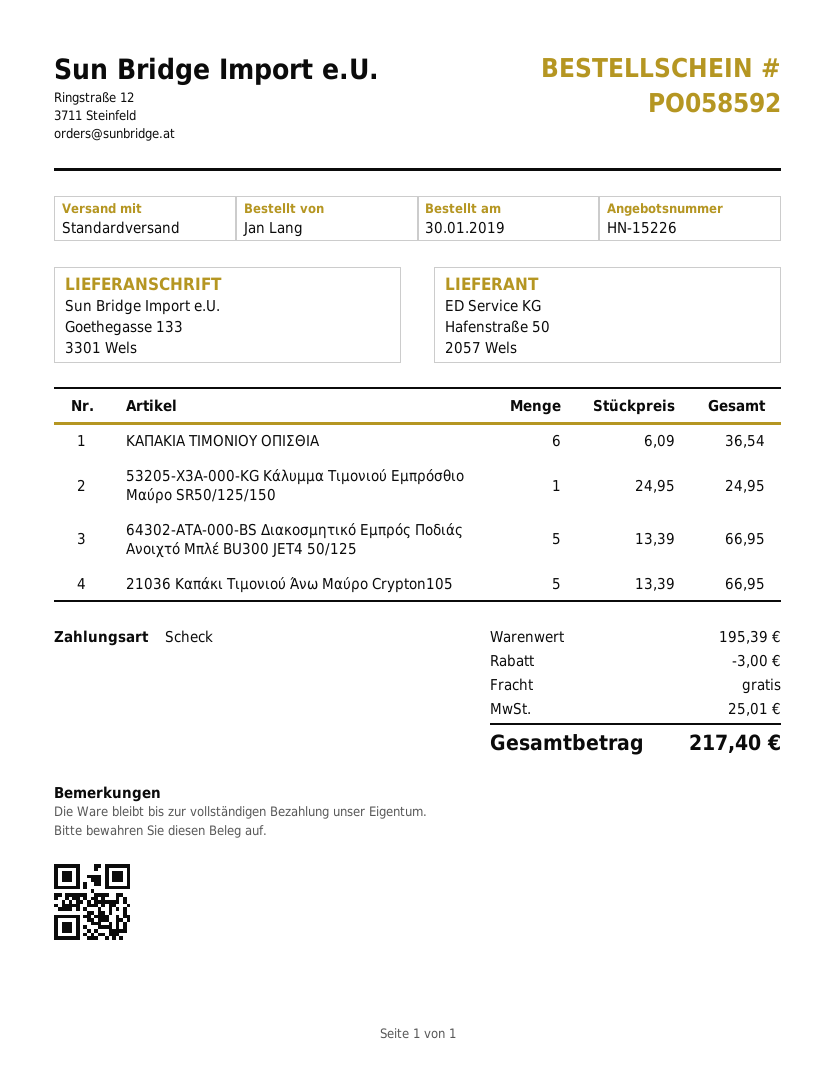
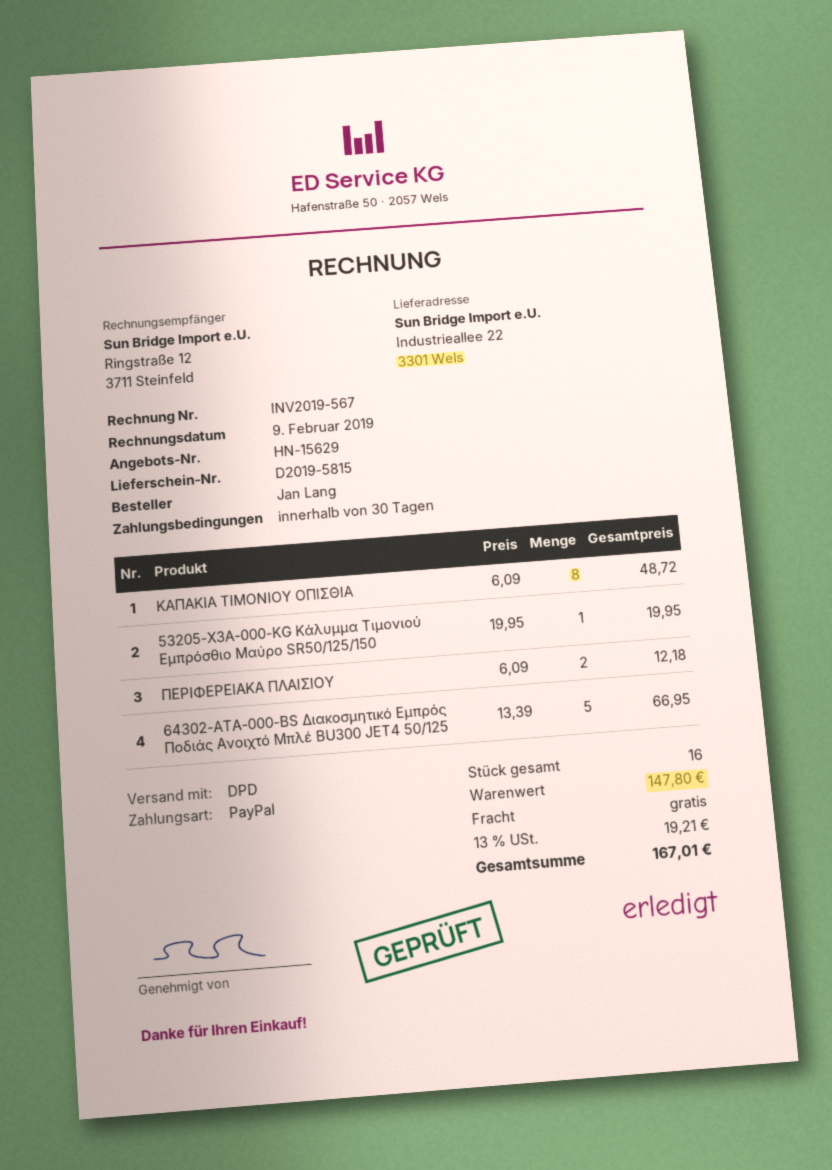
quote number: HN-15226 -> HN-15629
payment method: cheque -> PayPal
shipping method: standard -> DPD
ship to: Goethegasse 133, 3301 Wels -> Industrieallee 22, 3301 Wels
ΚΑΠΑΚΙΑ ΤΙΜΟΝΙΟΥ ΟΠΙΣΘΙΑ: 6 x 6.09 = 36.54 -> 8 x 6.09 = 48.72
53205-X3A-000-KG Κάλυμμα Τιμονιού Εμπρόσθιο Μαύρο SR50/125/150: 1 x 24.95 = 24.95 -> 1 x 19.95 = 19.95
21036 Καπάκι Τιμονιού Άνω Μαύρο Crypton105: 5 x 13.39 = 66.95 -> none
ΠΕΡΙΦΕΡΕΙΑΚΑ ΠΛΑΙΣΙΟΥ: none -> 2 x 6.09 = 12.18
subtotal: 195.39 -> 147.80
discount: 3.00 -> none
tax: 25.01 -> 19.21
total: 217.40 -> 167.01

